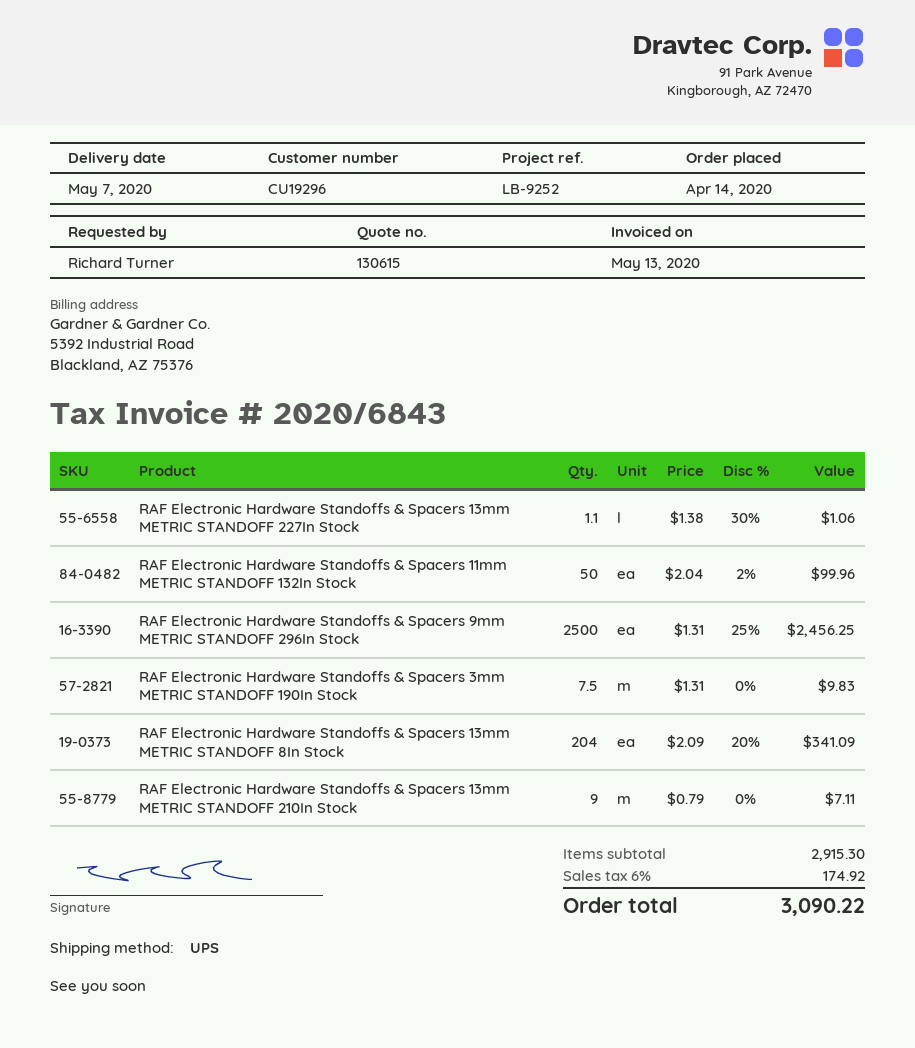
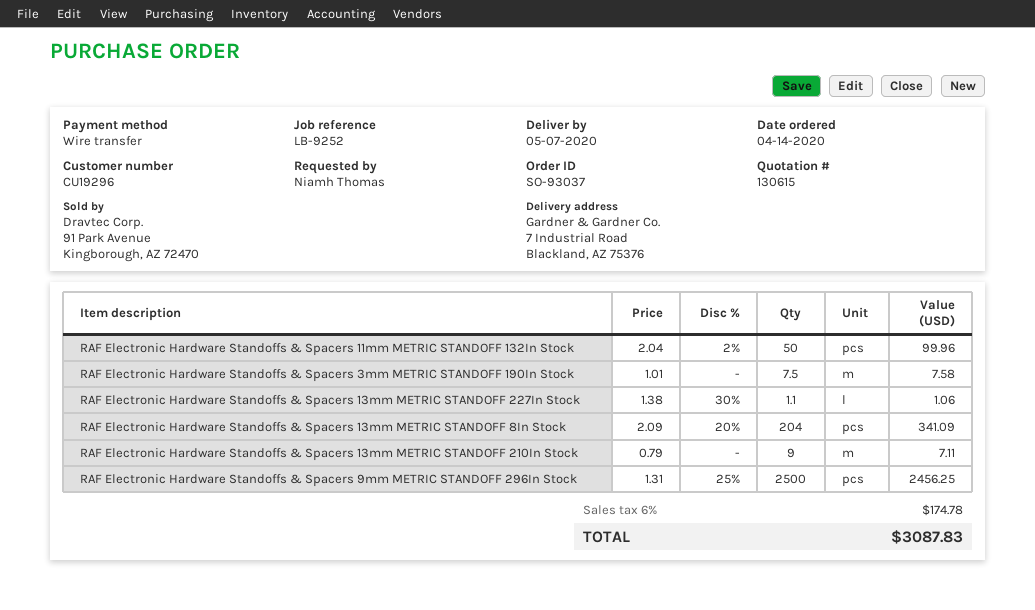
ordered by: Richard Turner -> Niamh Thomas
RAF Electronic Hardware Standoffs & Spacers 3mm METRIC STANDOFF 190In Stock: 7.5 x 1.31 = 9.83 -> 7.5 x 1.01 = 7.58
tax: 6% = 174.92 -> 6% = 174.78
total: 3090.22 -> 3087.83

